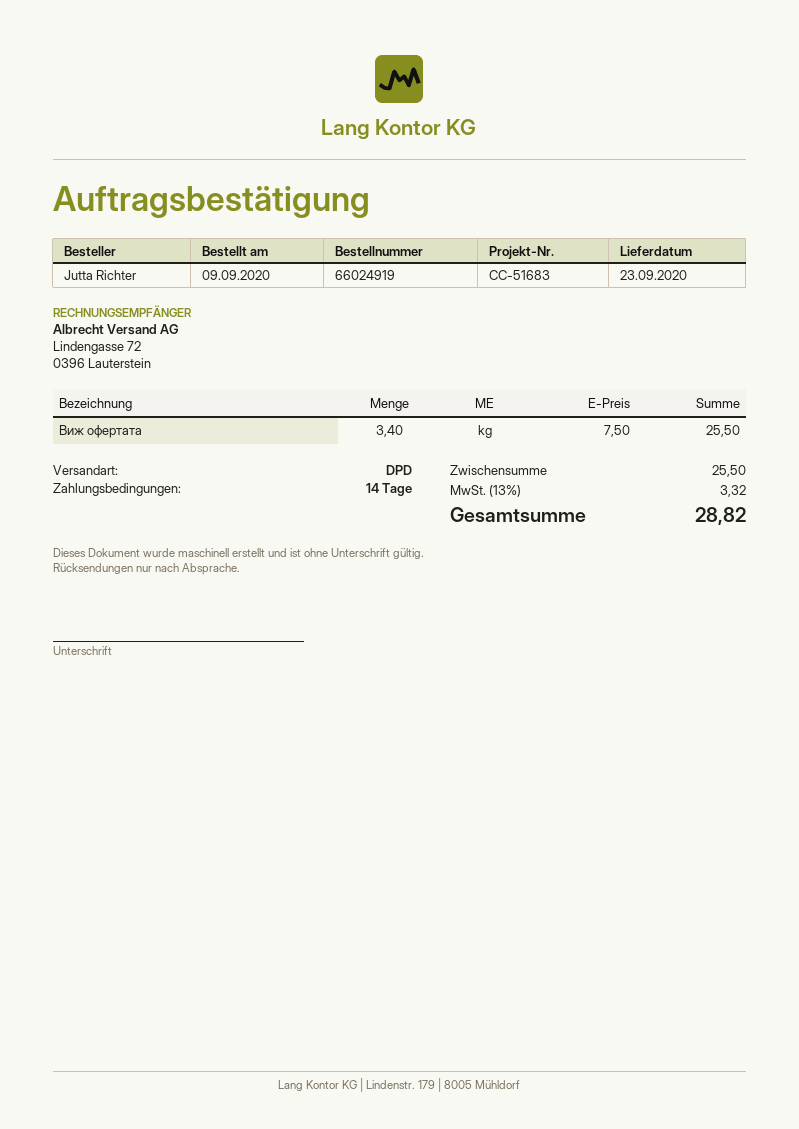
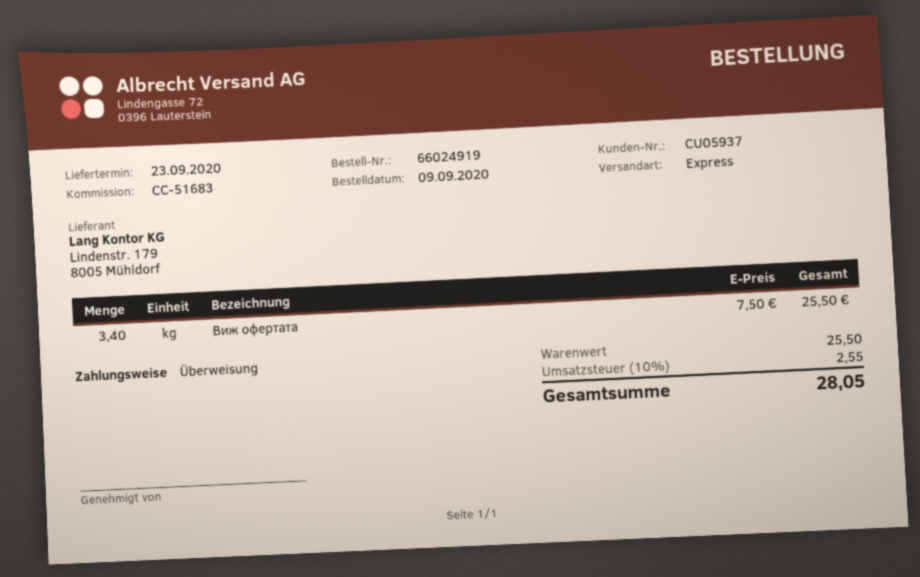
shipping method: DPD -> express
tax: 13% = 3.32 -> 10% = 2.55
total: 28.82 -> 28.05

